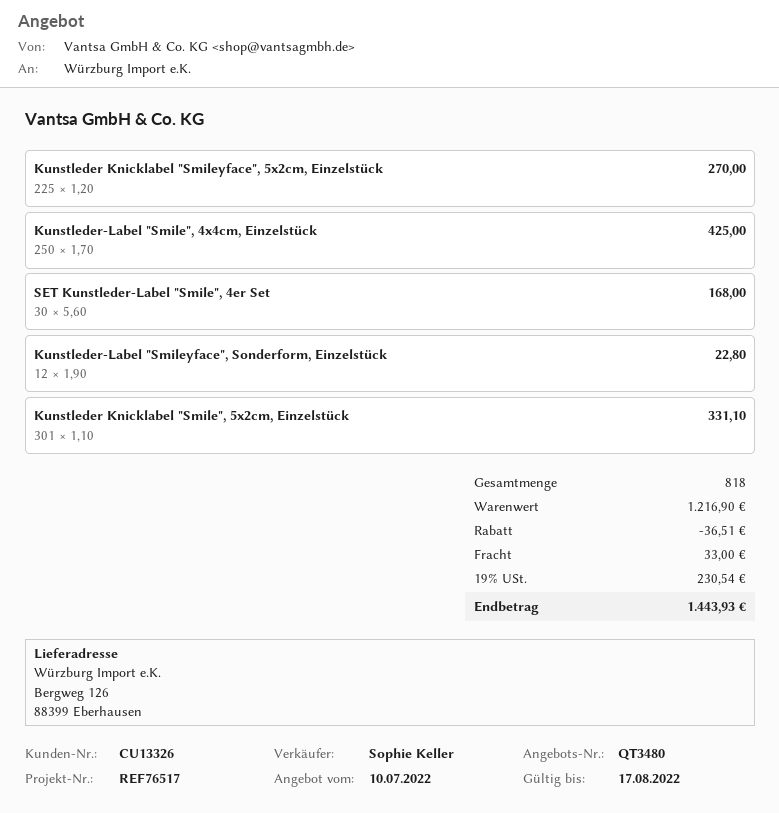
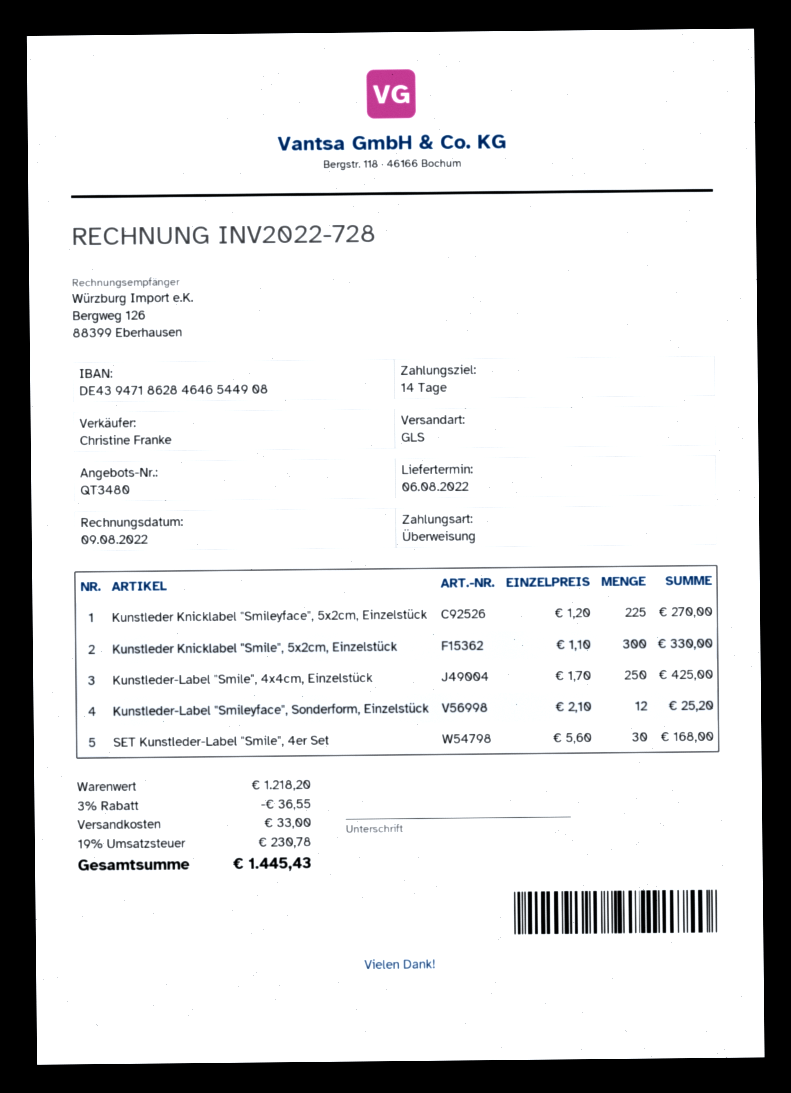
sales rep: Sophie Keller -> Christine Franke
Kunstleder-Label "Smileyface", Sonderform, Einzelstück: 12 x 1.90 = 22.80 -> 12 x 2.10 = 25.20
Kunstleder Knicklabel "Smile", 5x2cm, Einzelstück: 301 x 1.10 = 331.10 -> 300 x 1.10 = 330.00
subtotal: 1216.90 -> 1218.20
discount: 36.51 -> 36.55
tax: 19% = 230.54 -> 19% = 230.78
total: 1443.93 -> 1445.43

